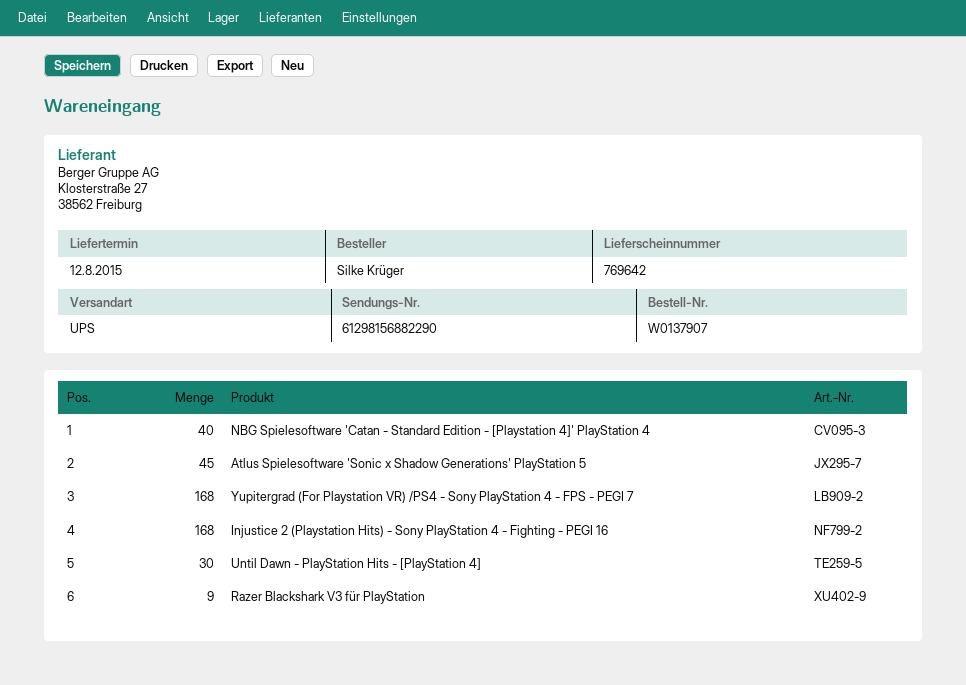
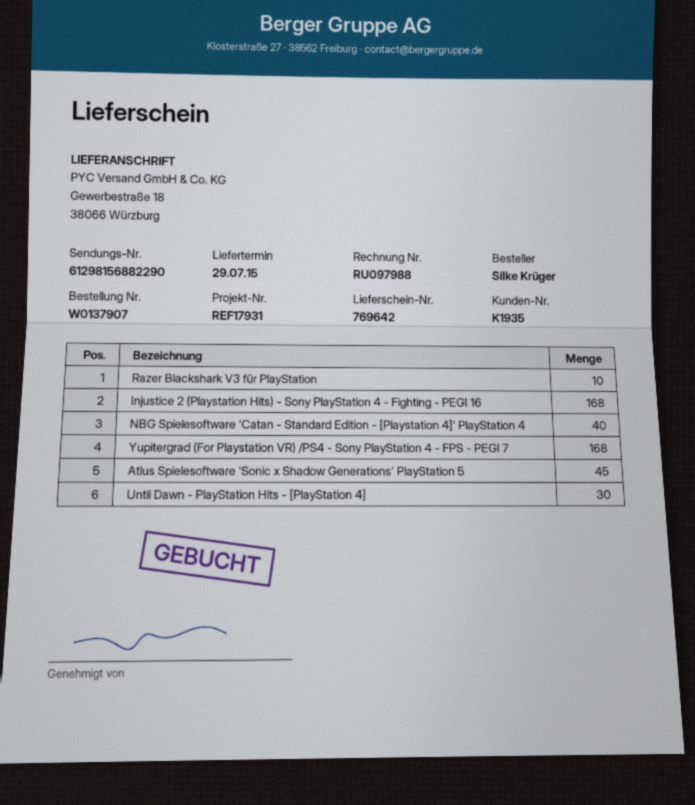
delivery date: 2015-08-12 -> 2015-07-29
Razer Blackshark V3 für PlayStation: 9 -> 10

